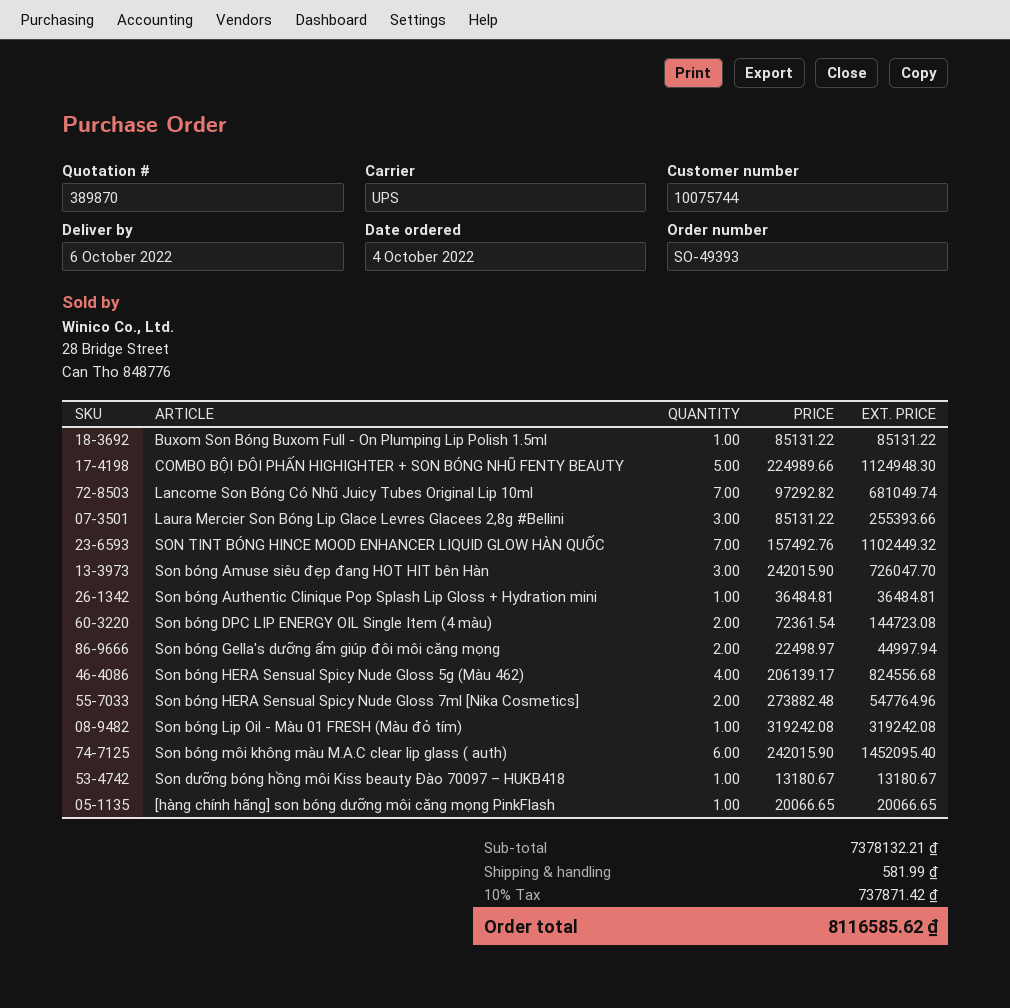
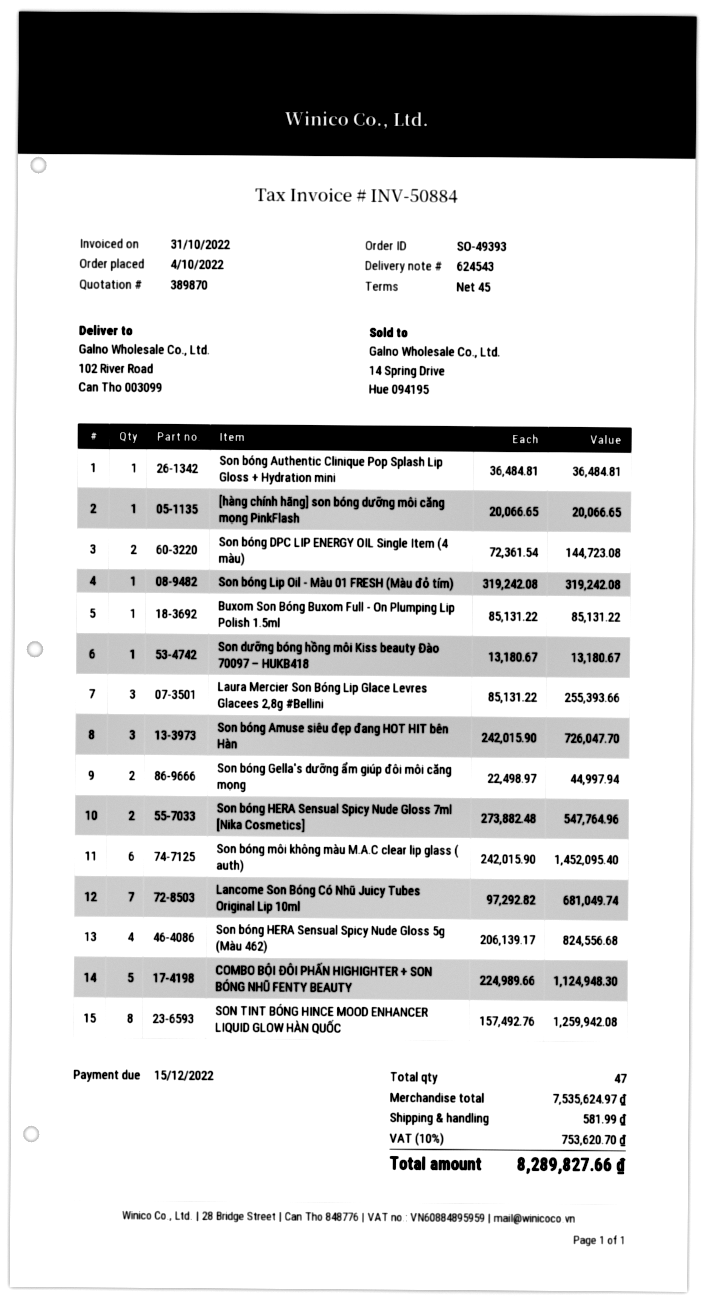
SON TINT BÓNG HINCE MOOD ENHANCER LIQUID GLOW HÀN QUỐC: 7 x 157492.76 = 1102449.32 -> 8 x 157492.76 = 1259942.08
subtotal: 7378132.21 -> 7535624.97
tax: 10% = 737871.42 -> 10% = 753620.70
total: 8116585.62 -> 8289827.66

